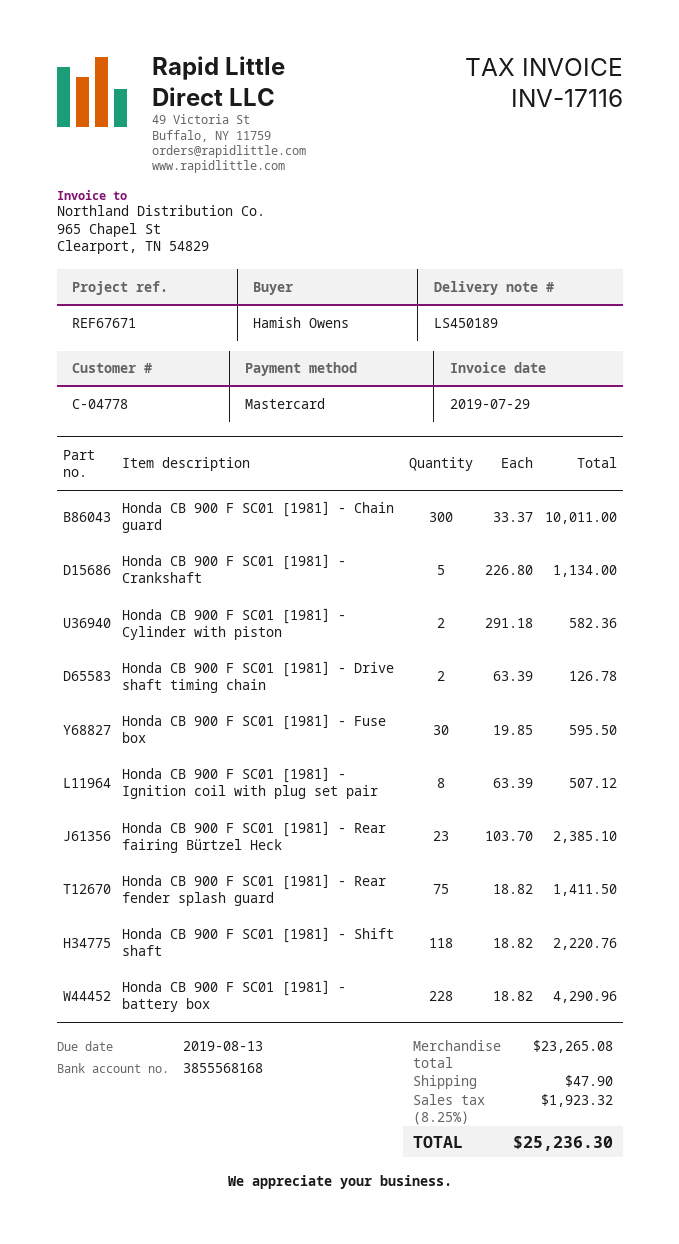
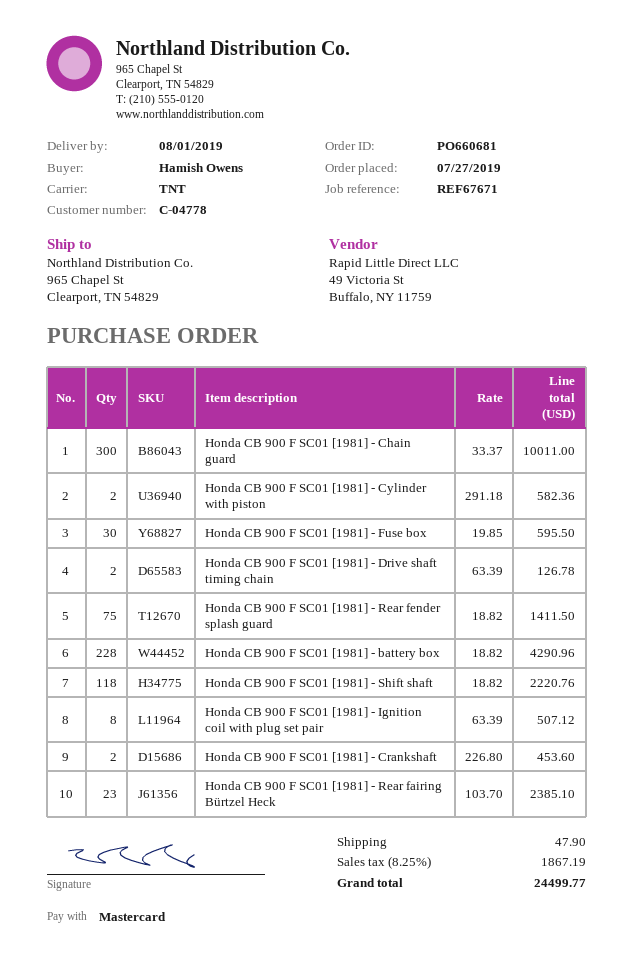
Honda CB 900 F SC01 [1981] - Crankshaft: 5 x 226.80 = 1134.00 -> 2 x 226.80 = 453.60
tax: 8.25% = 1923.32 -> 8.25% = 1867.19
total: 25236.30 -> 24499.77

